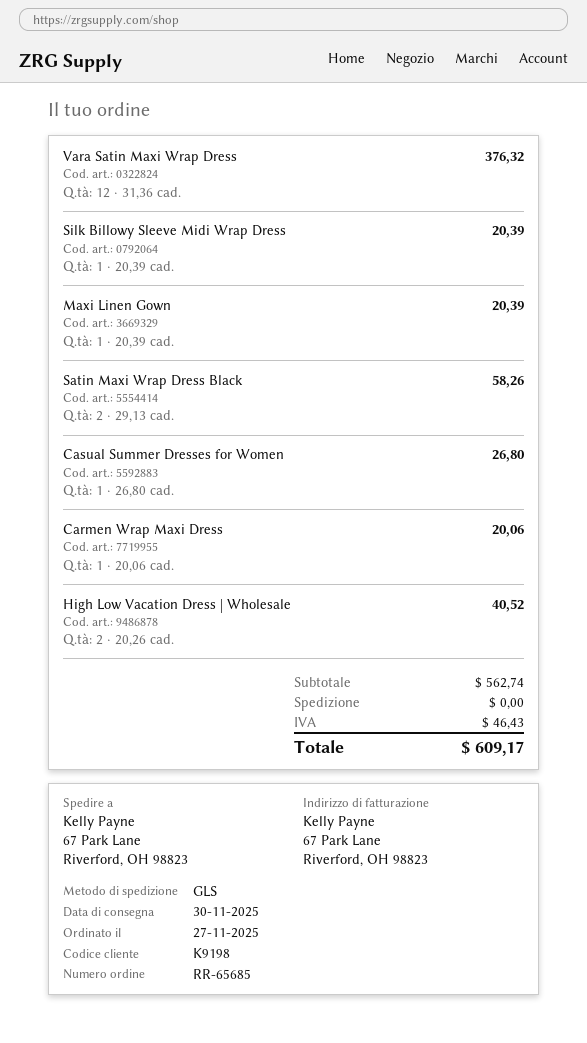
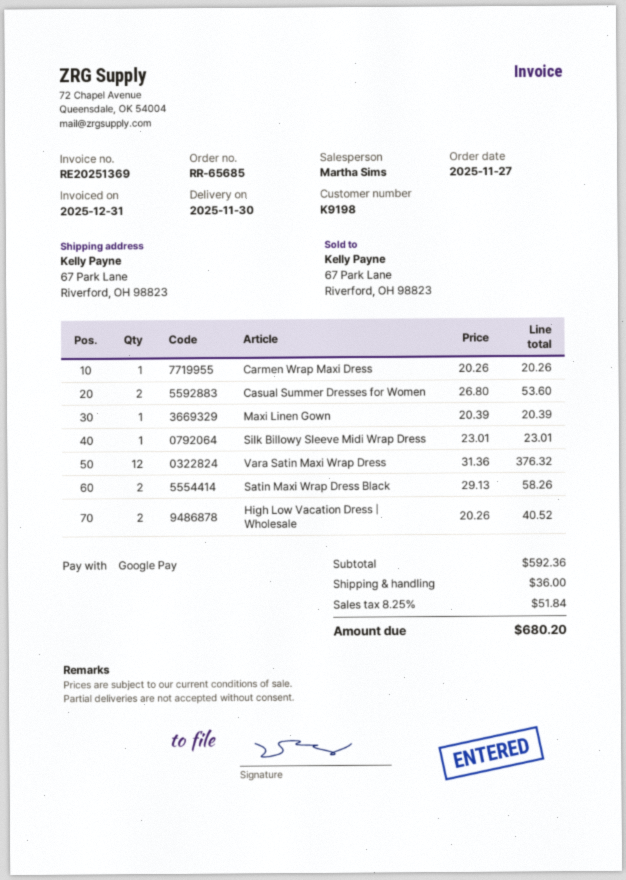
Silk Billowy Sleeve Midi Wrap Dress: 1 x 20.39 = 20.39 -> 1 x 23.01 = 23.01
Casual Summer Dresses for Women: 1 x 26.80 = 26.80 -> 2 x 26.80 = 53.60
Carmen Wrap Maxi Dress: 1 x 20.06 = 20.06 -> 1 x 20.26 = 20.26
subtotal: 562.74 -> 592.36
shipping: 0.00 -> 36.00
tax: 46.43 -> 51.84
total: 609.17 -> 680.20

